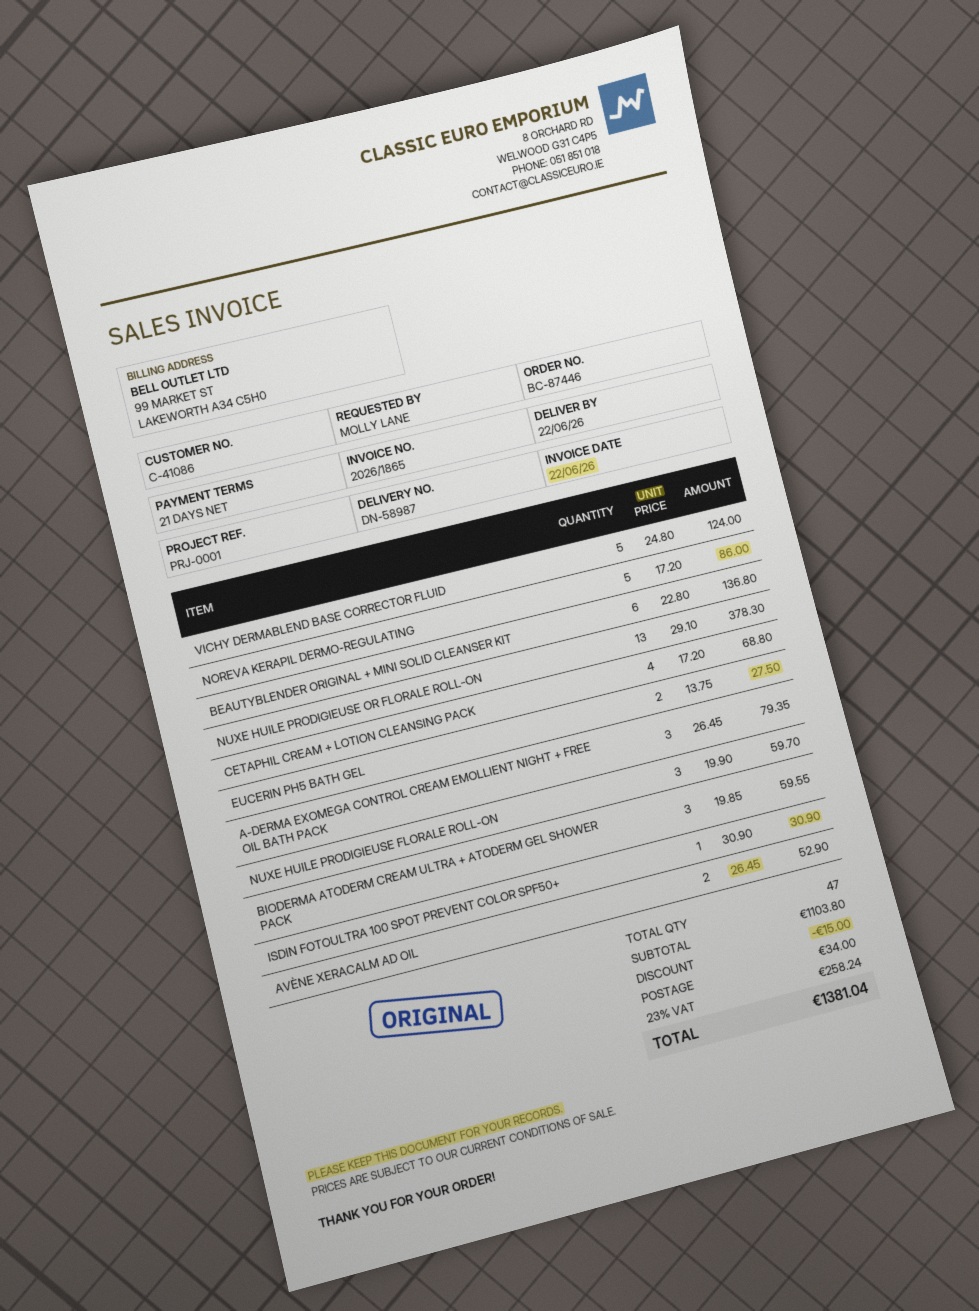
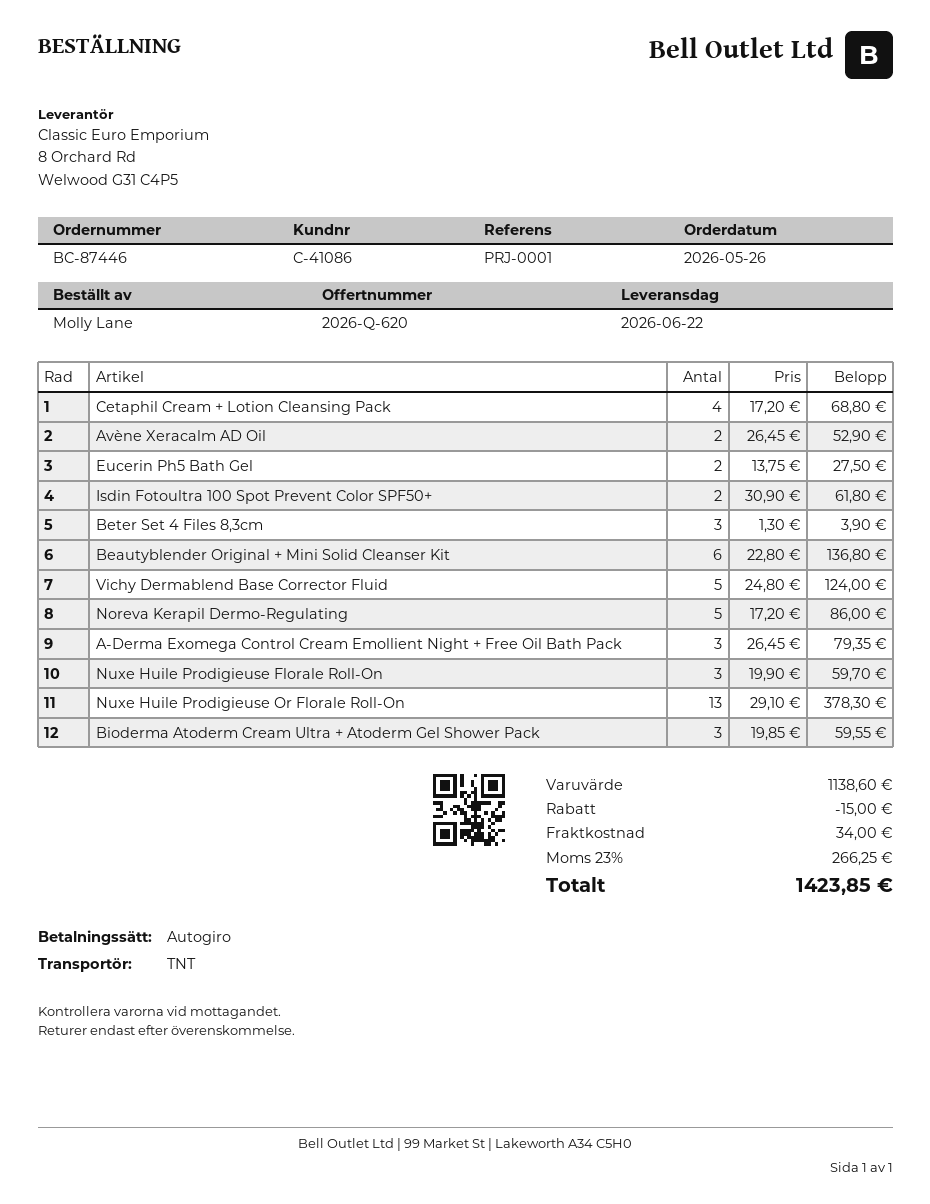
ISDIN FOTOULTRA 100 SPOT PREVENT COLOR SPF50+: 1 x 30.90 = 30.90 -> 2 x 30.90 = 61.80
Beter Set 4 Files 8,3cm: none -> 3 x 1.30 = 3.90
subtotal: 1103.80 -> 1138.60
tax: 23% = 258.24 -> 23% = 266.25
total: 1381.04 -> 1423.85

